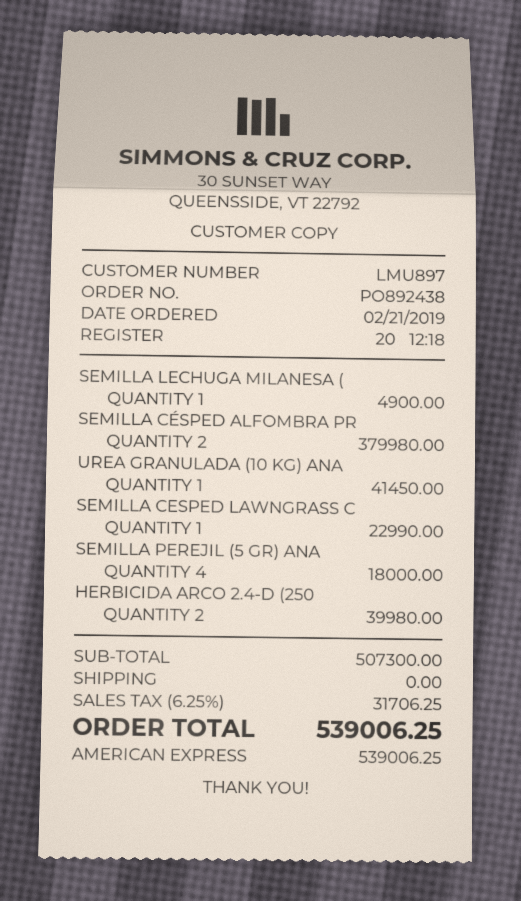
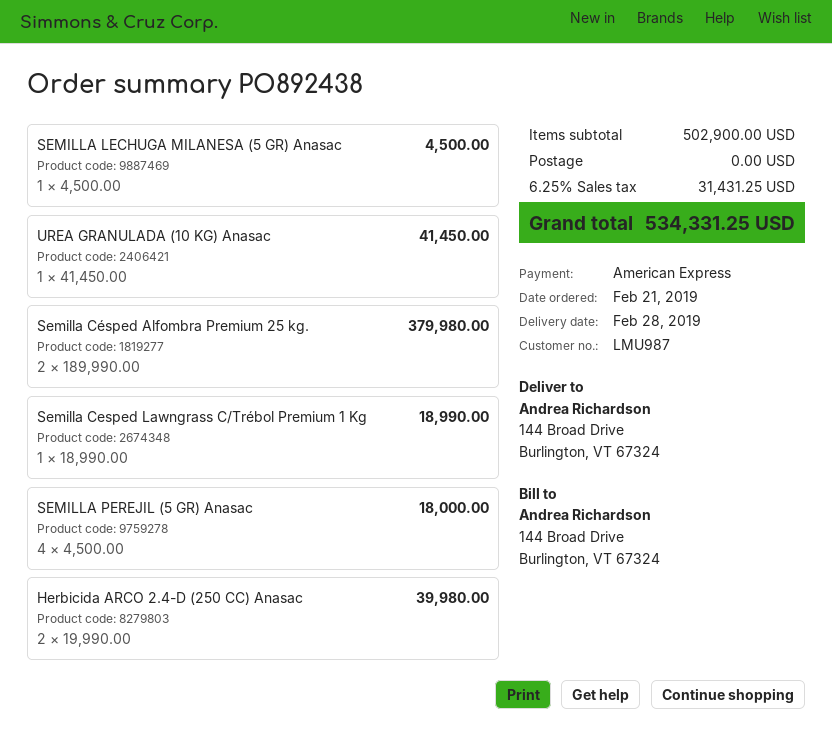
customer number: LMU897 -> LMU987
SEMILLA LECHUGA MILANESA (: 1 for 4900.00 -> 1 for 4500.00
SEMILLA CESPED LAWNGRASS C: 1 for 22990.00 -> 1 for 18990.00
subtotal: 507300.00 -> 502900.00
tax: 6.25% = 31706.25 -> 6.25% = 31431.25
total: 539006.25 -> 534331.25

